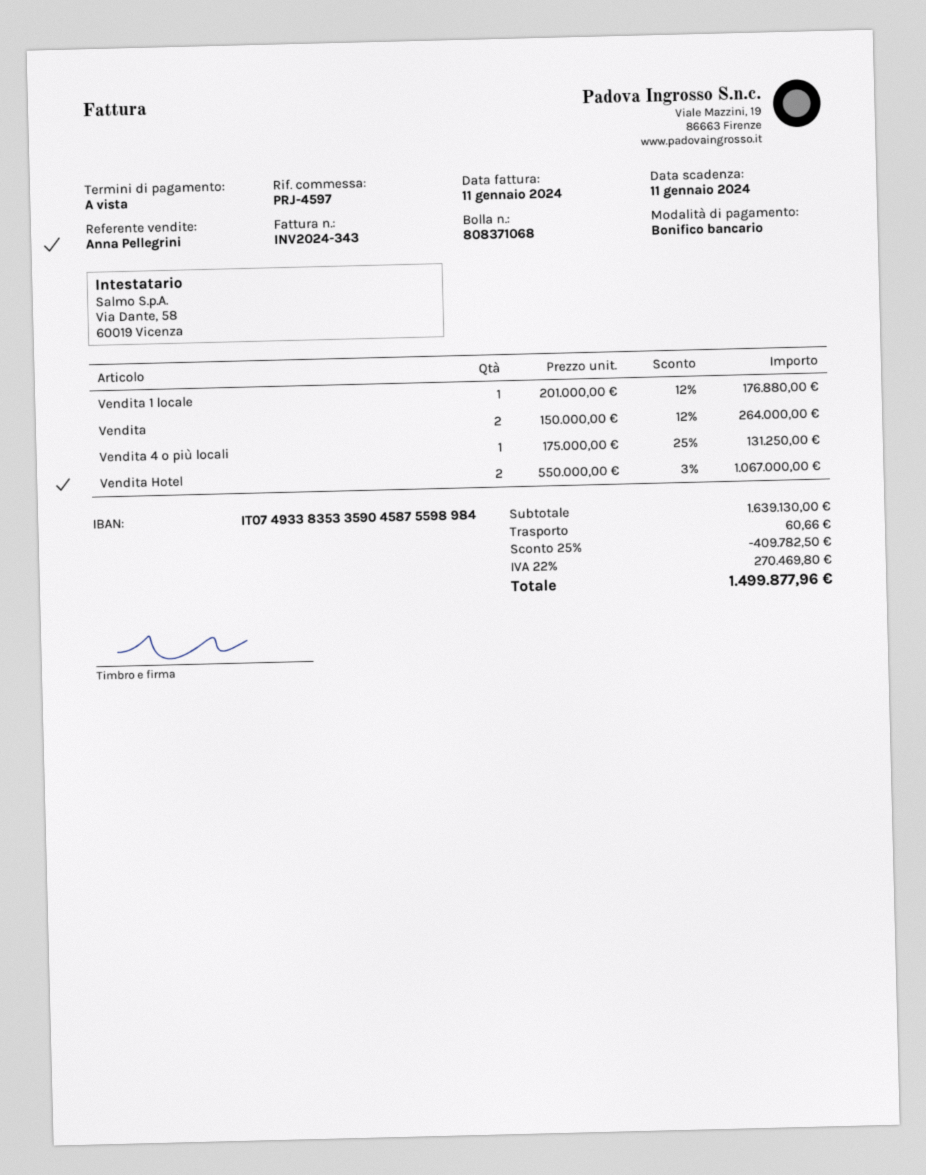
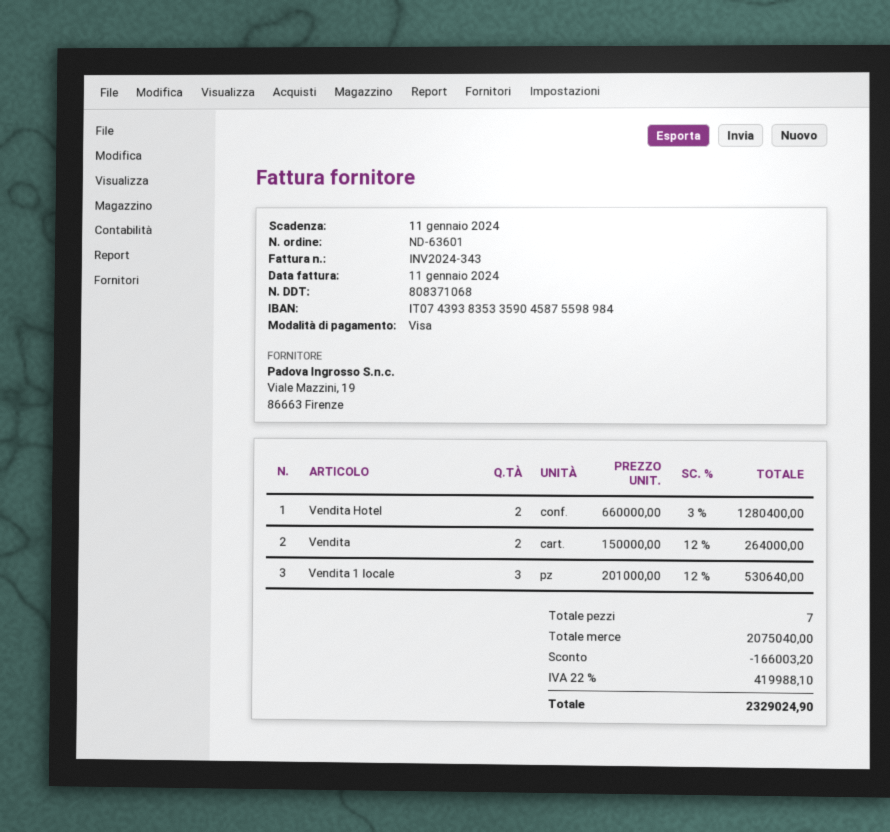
payment method: bank transfer -> Visa
bank account: IT0749338353359045875598984 -> IT0743938353359045875598984
Vendita 1 locale: 1 x 201000.00 - 12% = 176880.00 -> 3 x 201000.00 - 12% = 530640.00
Vendita 4 o più locali: 1 x 175000.00 - 25% = 131250.00 -> none
Vendita Hotel: 2 x 550000.00 - 3% = 1067000.00 -> 2 x 660000.00 - 3% = 1280400.00
subtotal: 1639130.00 -> 2075040.00
discount: 409782.50 -> 166003.20
shipping: 60.66 -> none
tax: 22% = 270469.80 -> 22% = 419988.10
total: 1499877.96 -> 2329024.90

